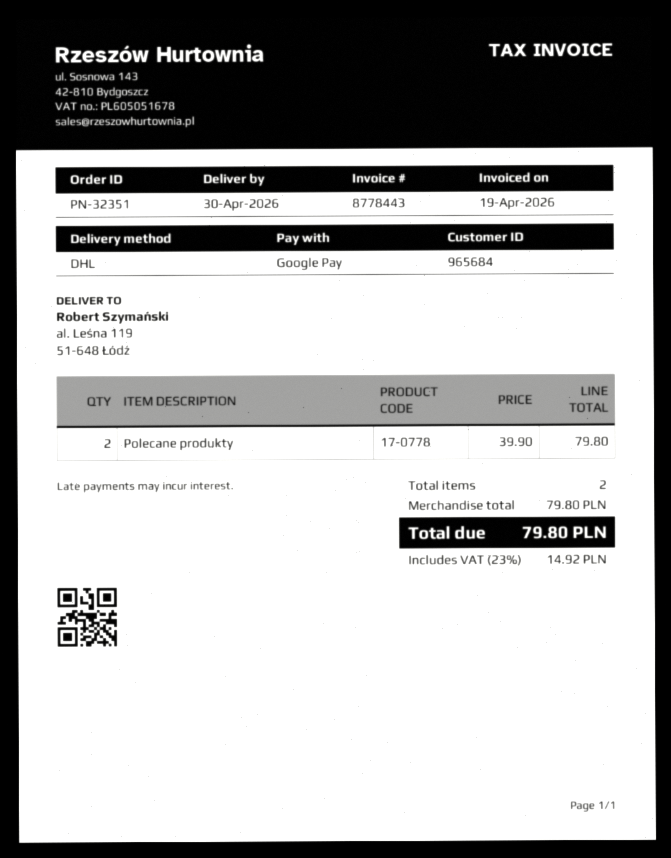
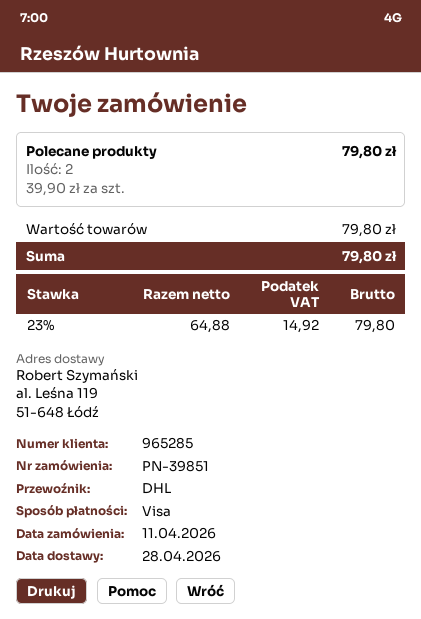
order number: PN-32351 -> PN-39851
delivery date: 2026-04-30 -> 2026-04-28
customer number: 965684 -> 965285
payment method: Google Pay -> Visa

